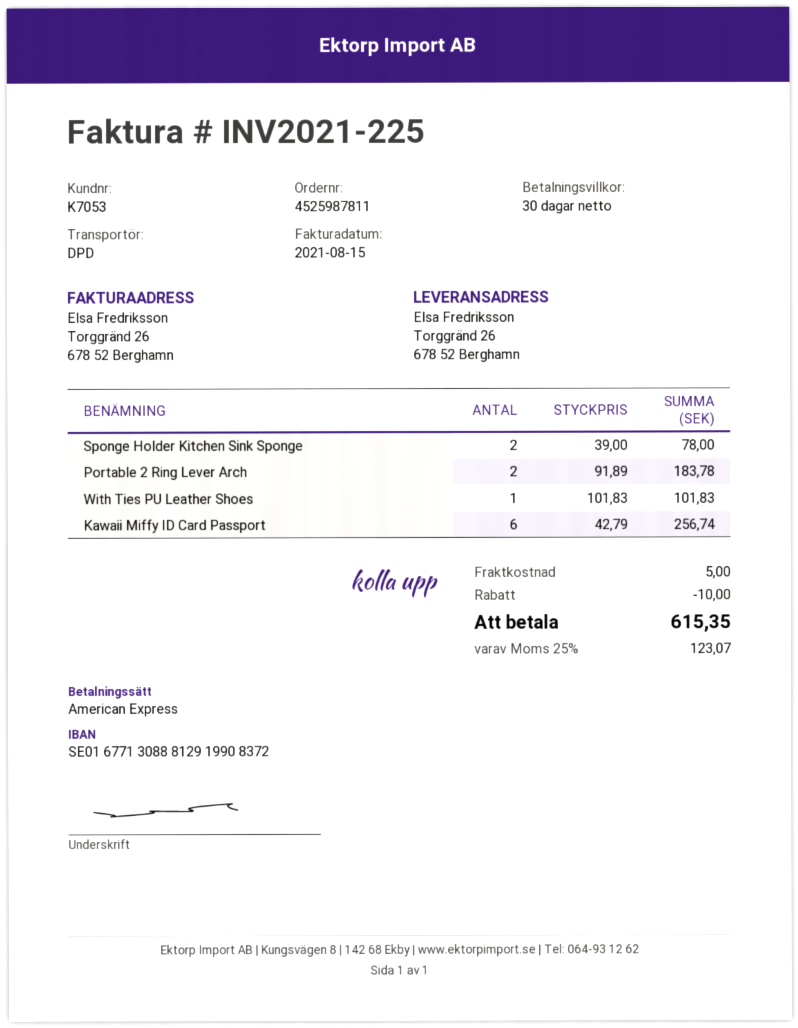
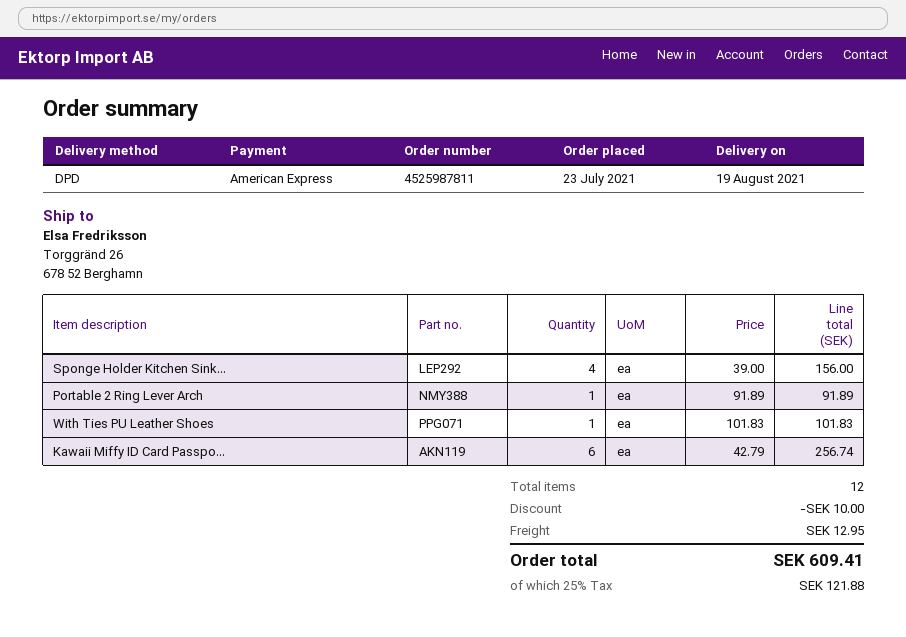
Sponge Holder Kitchen Sink Sponge: 2 x 39.00 = 78.00 -> 4 x 39.00 = 156.00
Portable 2 Ring Lever Arch: 2 x 91.89 = 183.78 -> 1 x 91.89 = 91.89
shipping: 5.00 -> 12.95
tax: 25% = 123.07 -> 25% = 121.88
total: 615.35 -> 609.41

